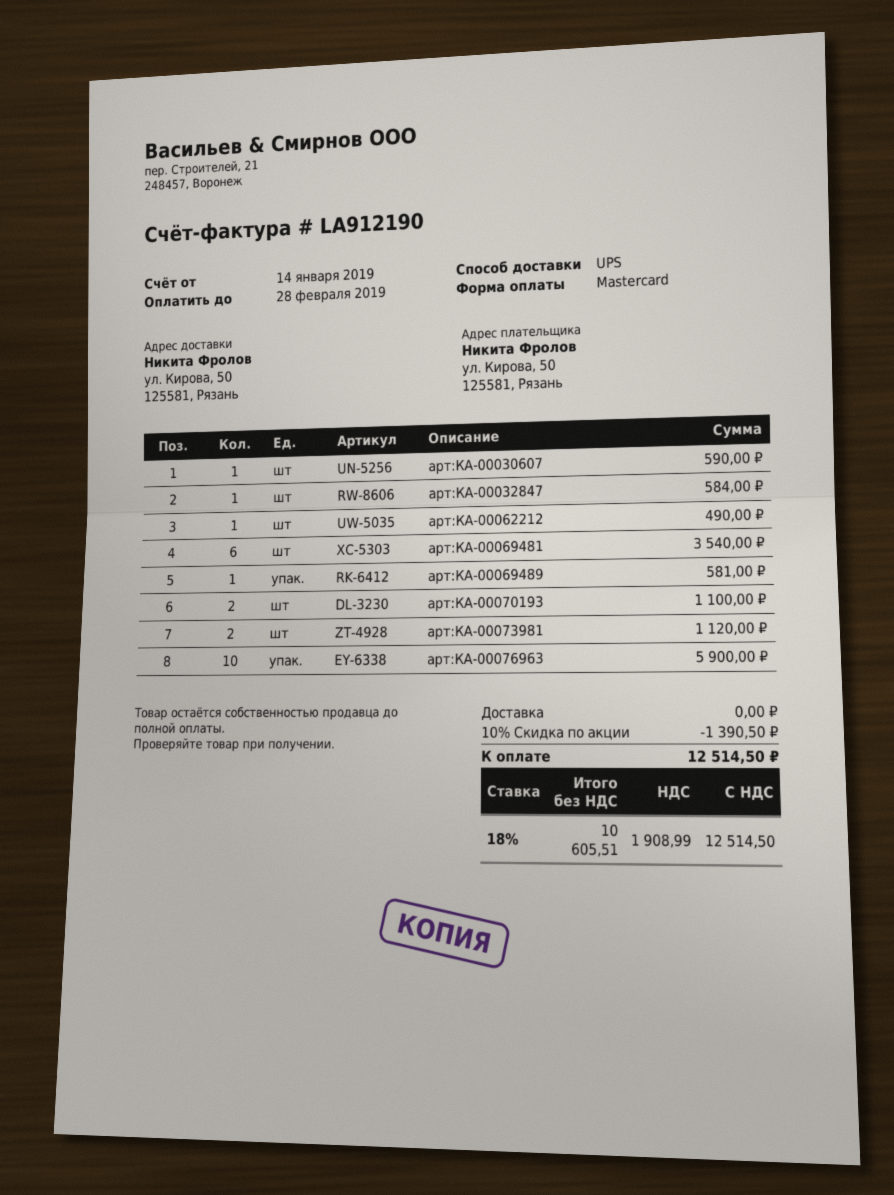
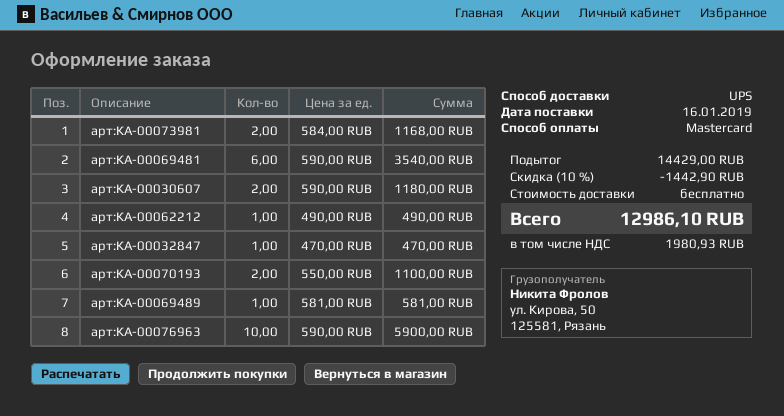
арт:КА-00030607: 1 for 590.00 -> 2 for 1180.00
арт:КА-00032847: 1 for 584.00 -> 1 for 470.00
арт:КА-00073981: 2 for 1120.00 -> 2 for 1168.00
discount: 10% = 1390.50 -> 10% = 1442.90
tax: 1908.99 -> 1980.93
total: 12514.50 -> 12986.10

